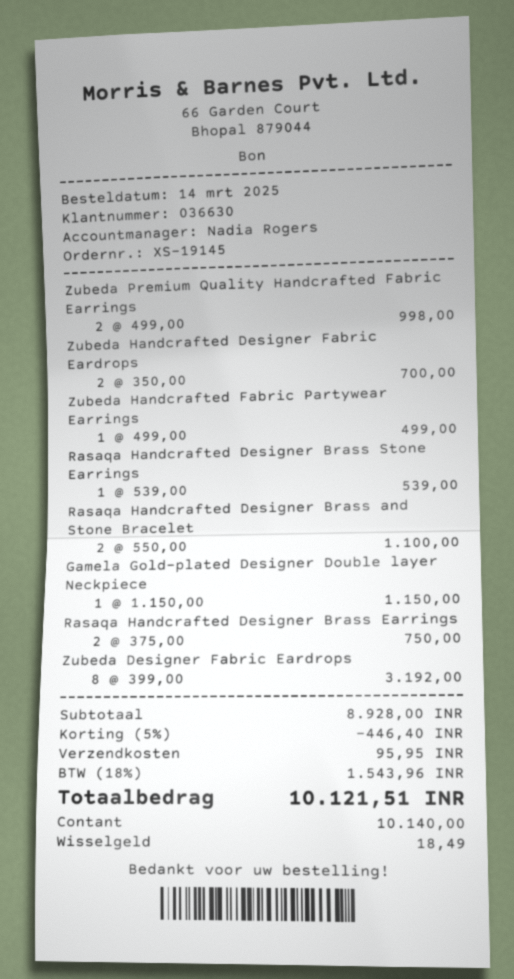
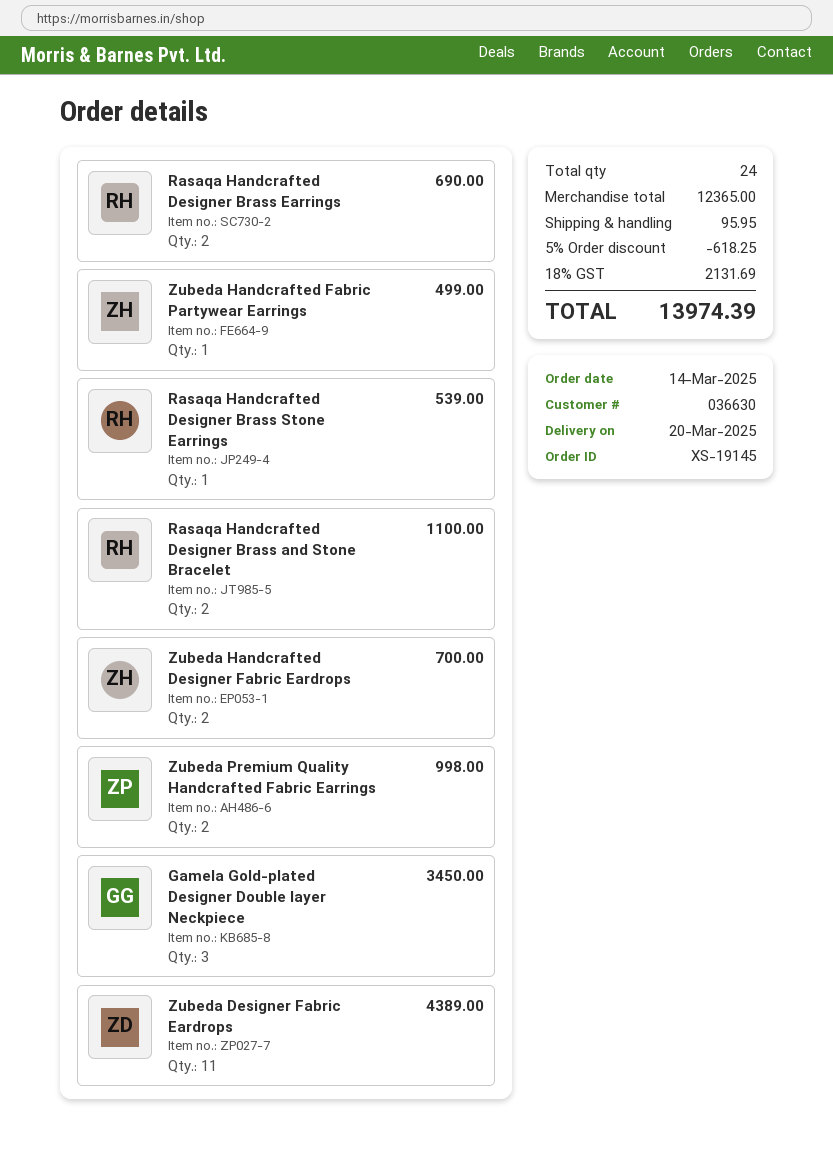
Gamela Gold-plated Designer Double layer Neckpiece: 1 for 1150.00 -> 3 for 3450.00
Rasaqa Handcrafted Designer Brass Earrings: 2 for 750.00 -> 2 for 690.00
Zubeda Designer Fabric Eardrops: 8 for 3192.00 -> 11 for 4389.00
subtotal: 8928.00 -> 12365.00
discount: 5% = 446.40 -> 5% = 618.25
tax: 18% = 1543.96 -> 18% = 2131.69
total: 10121.51 -> 13974.39

